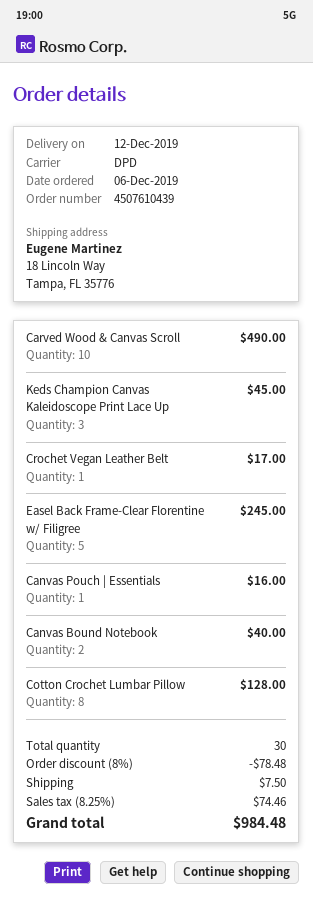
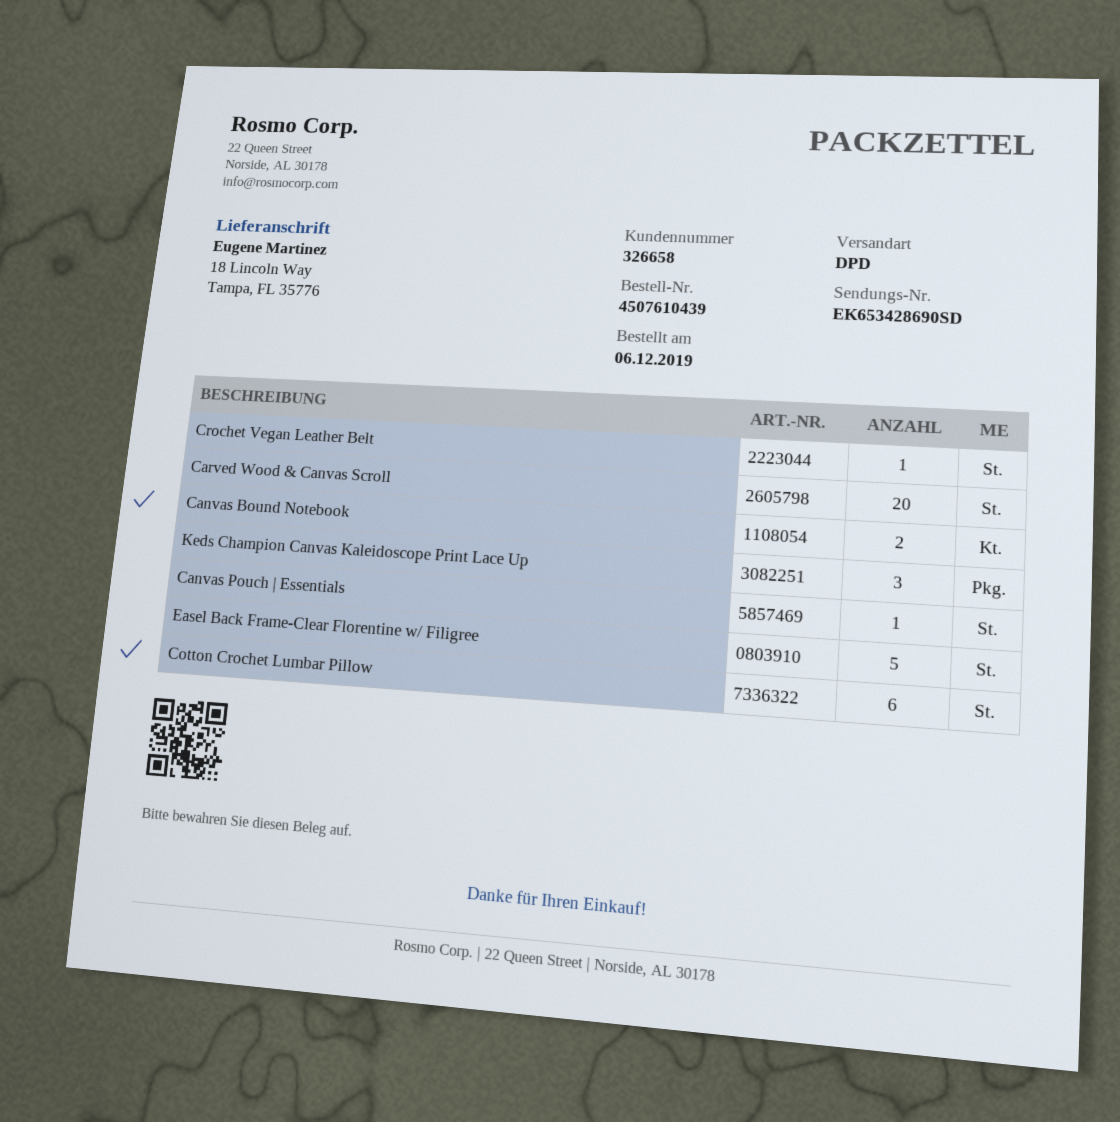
Carved Wood & Canvas Scroll: 10 -> 20
Cotton Crochet Lumbar Pillow: 8 -> 6

